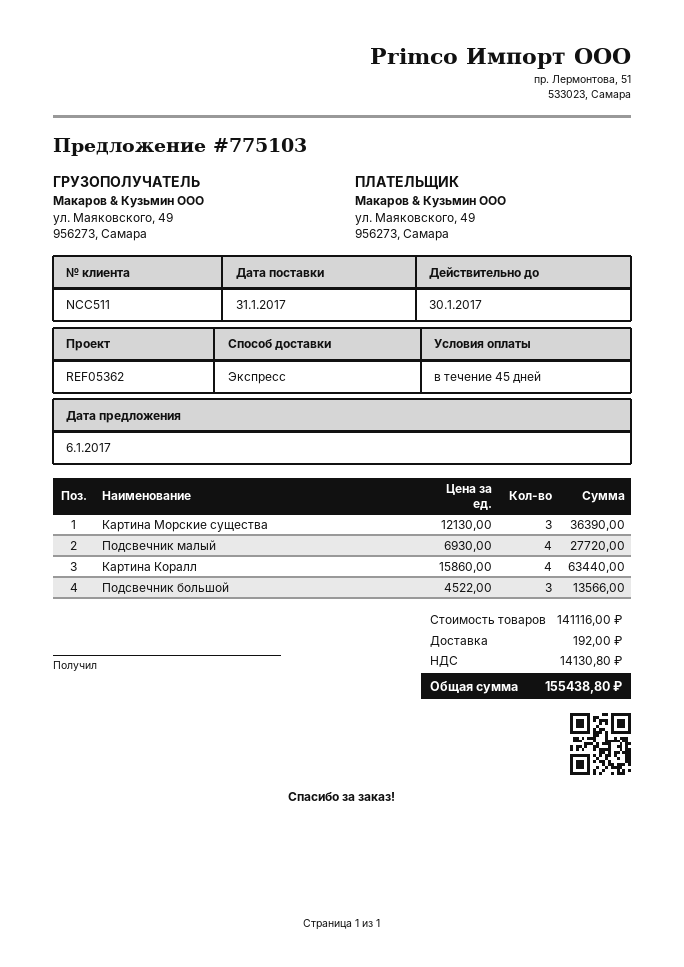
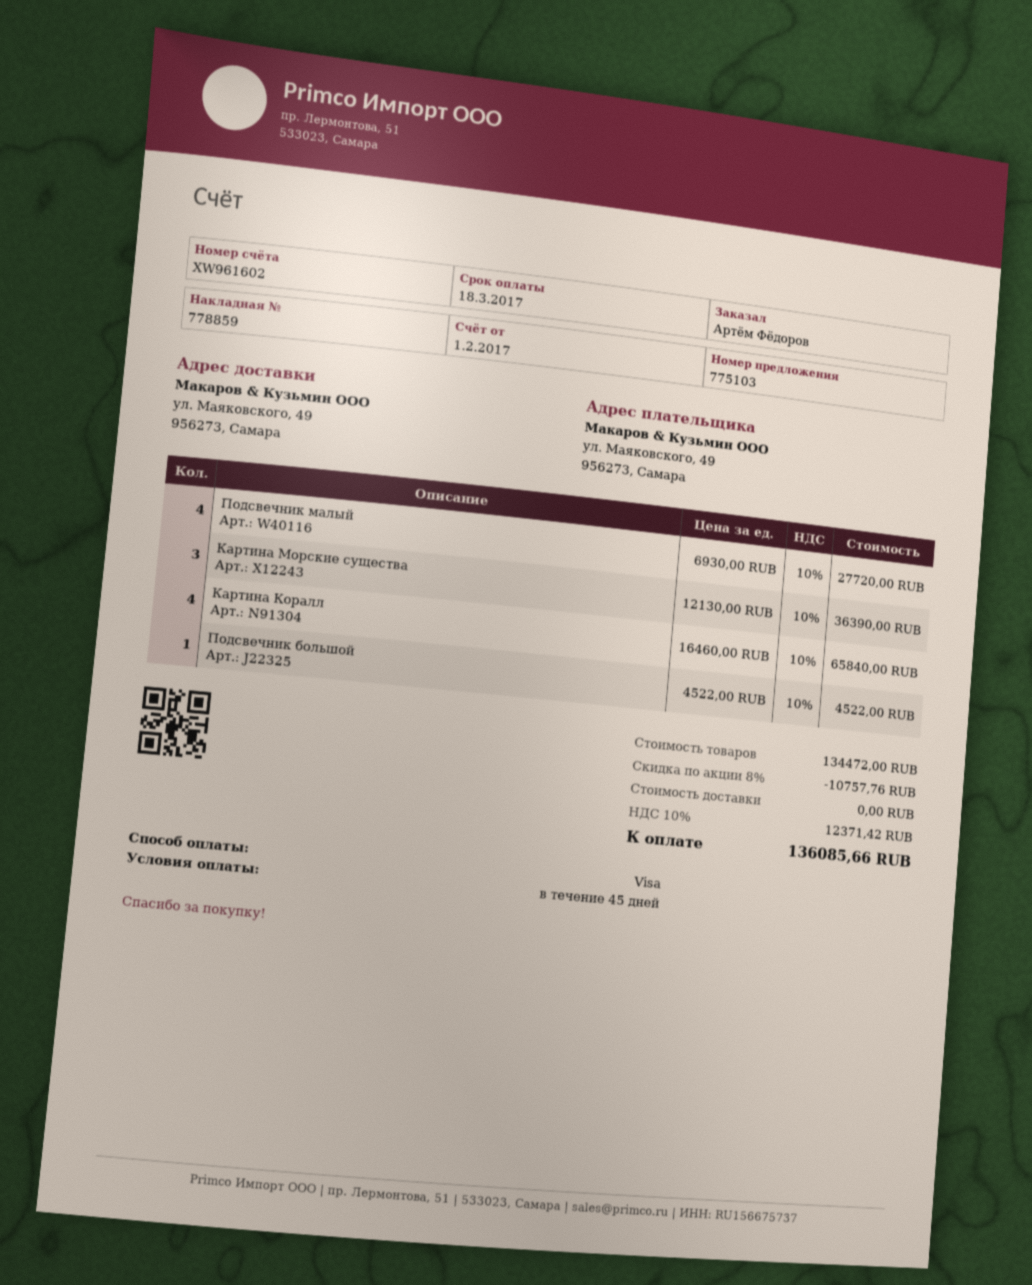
Картина Коралл: 4 x 15860.00 = 63440.00 -> 4 x 16460.00 = 65840.00
Подсвечник большой: 3 x 4522.00 = 13566.00 -> 1 x 4522.00 = 4522.00
subtotal: 141116.00 -> 134472.00
discount: none -> 8% = 10757.76
shipping: 192.00 -> 0.00
tax: 14130.80 -> 12371.42
total: 155438.80 -> 136085.66

